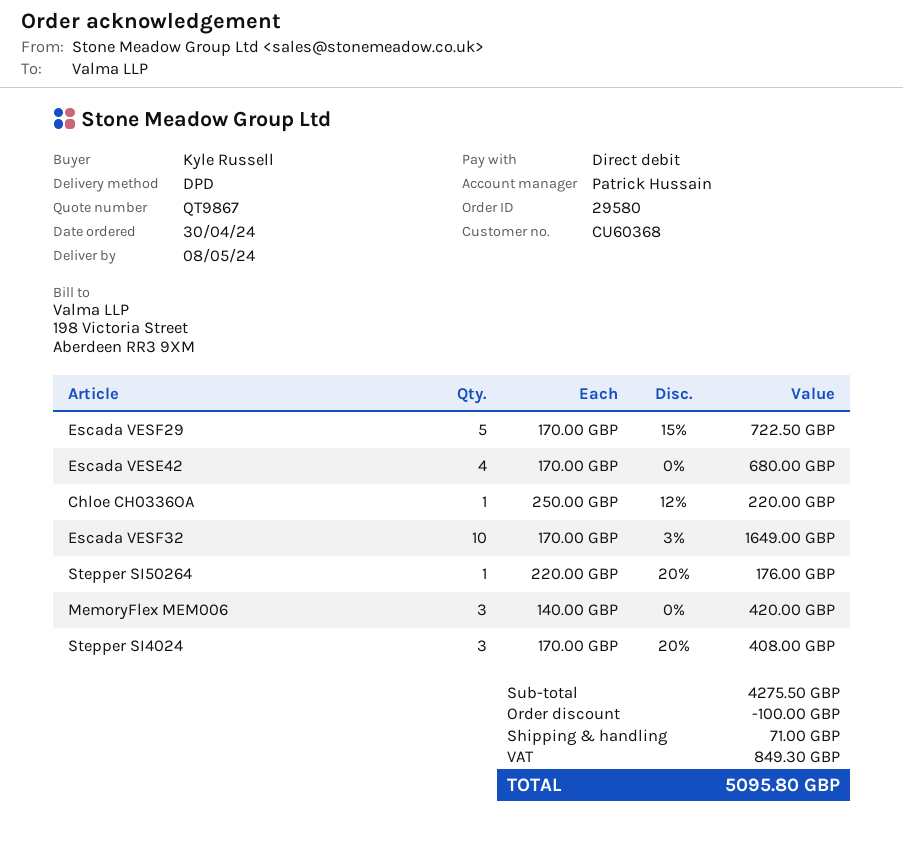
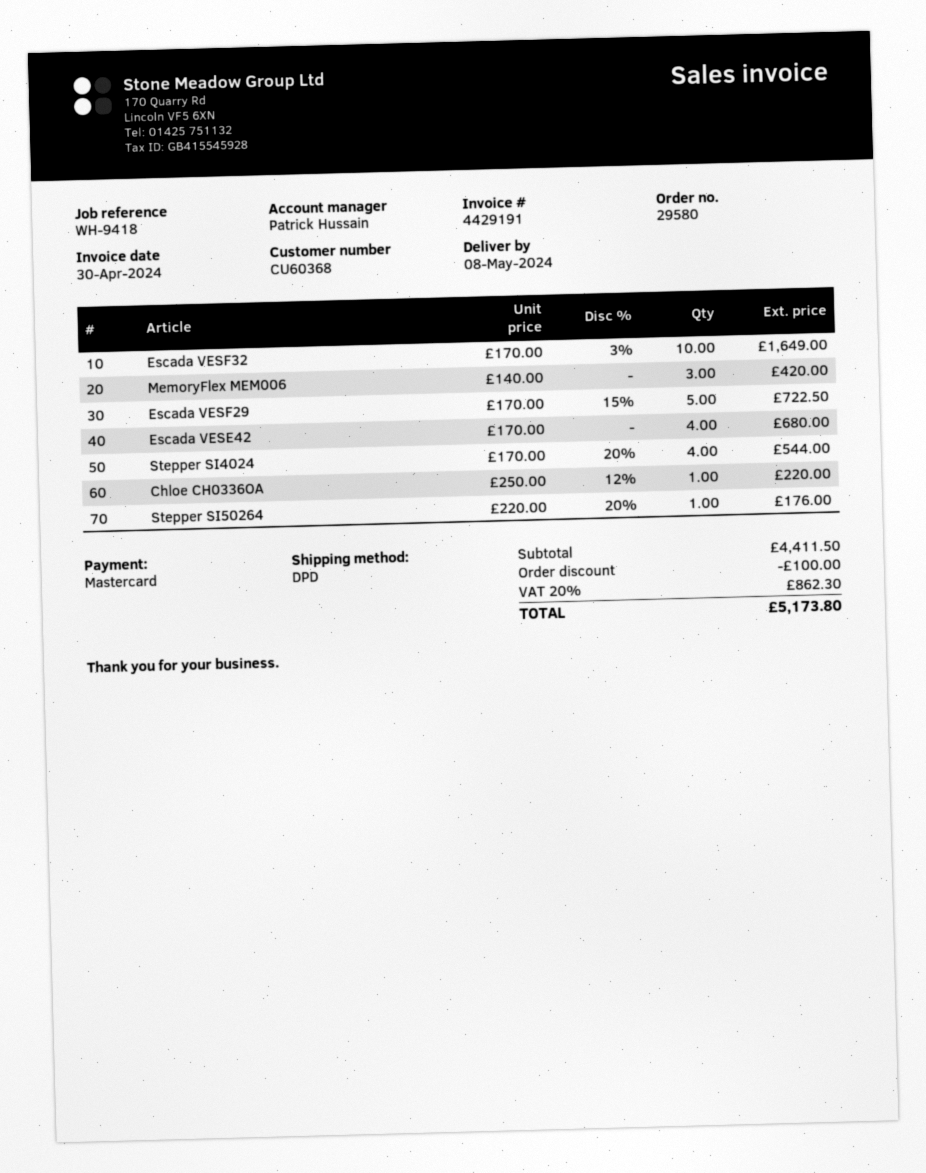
payment method: direct debit -> Mastercard
Stepper SI4024: 3 x 170.00 - 20% = 408.00 -> 4 x 170.00 - 20% = 544.00
subtotal: 4275.50 -> 4411.50
shipping: 71.00 -> none
tax: 849.30 -> 862.30
total: 5095.80 -> 5173.80

